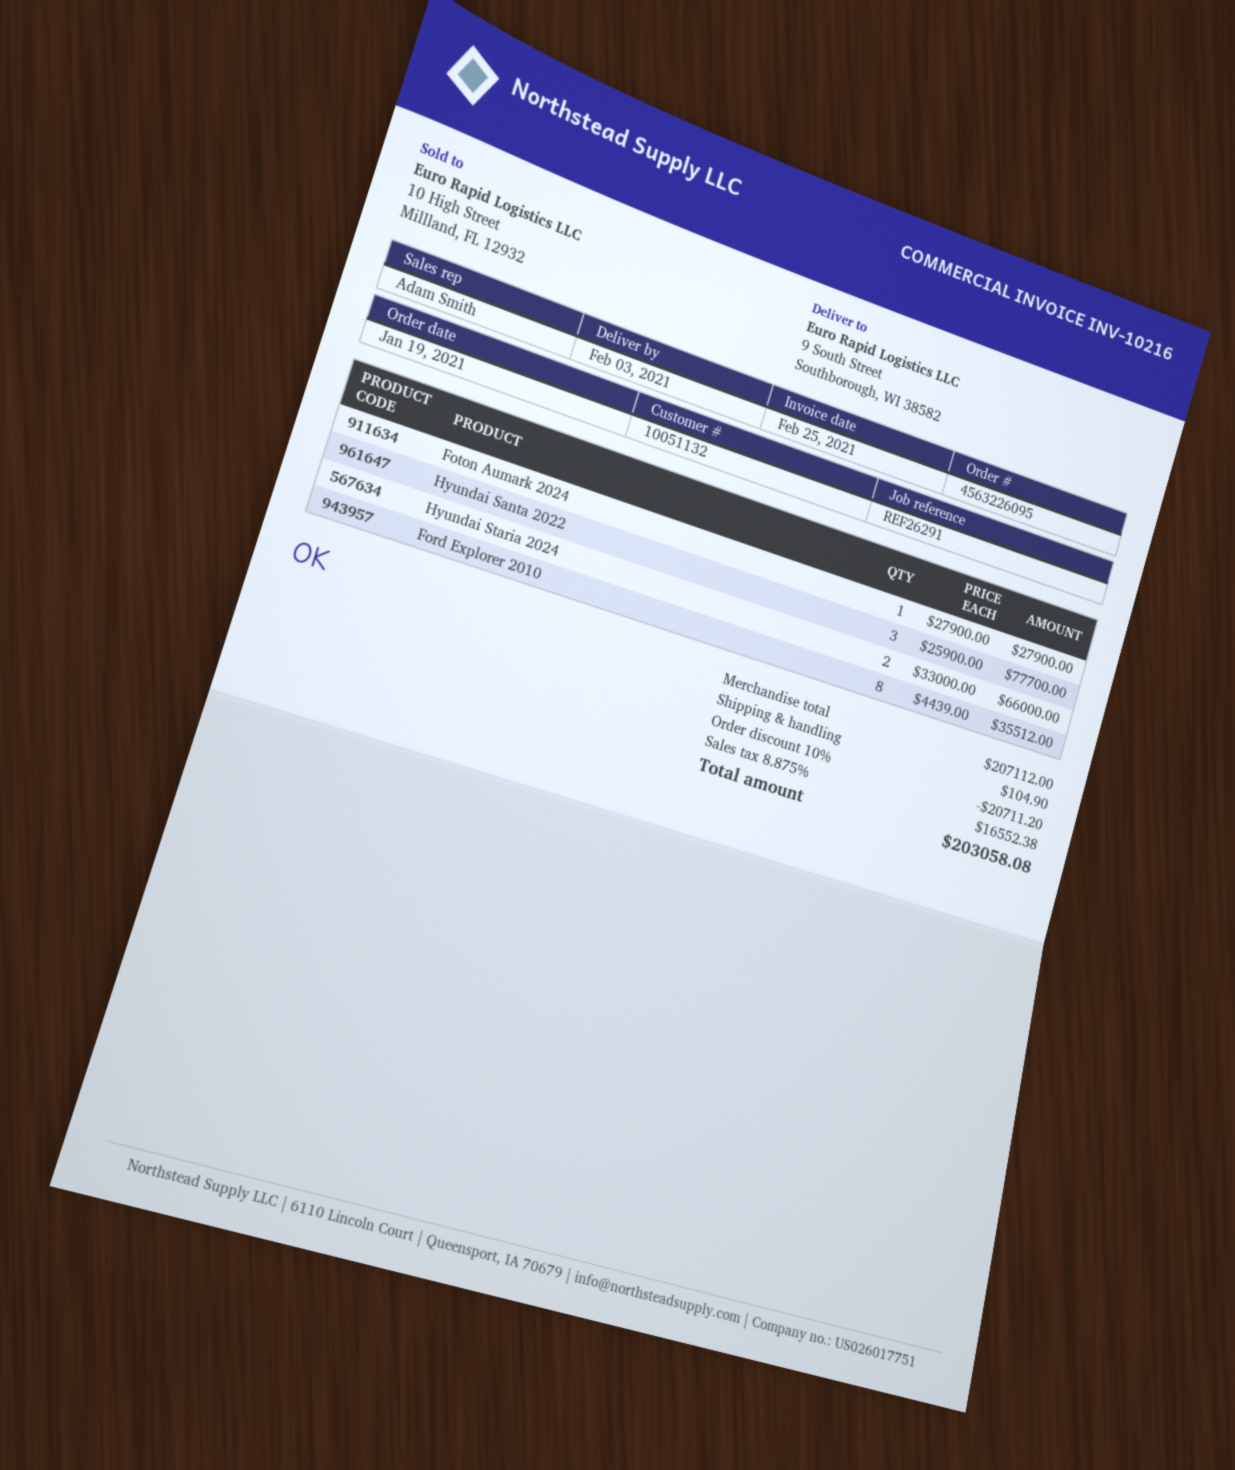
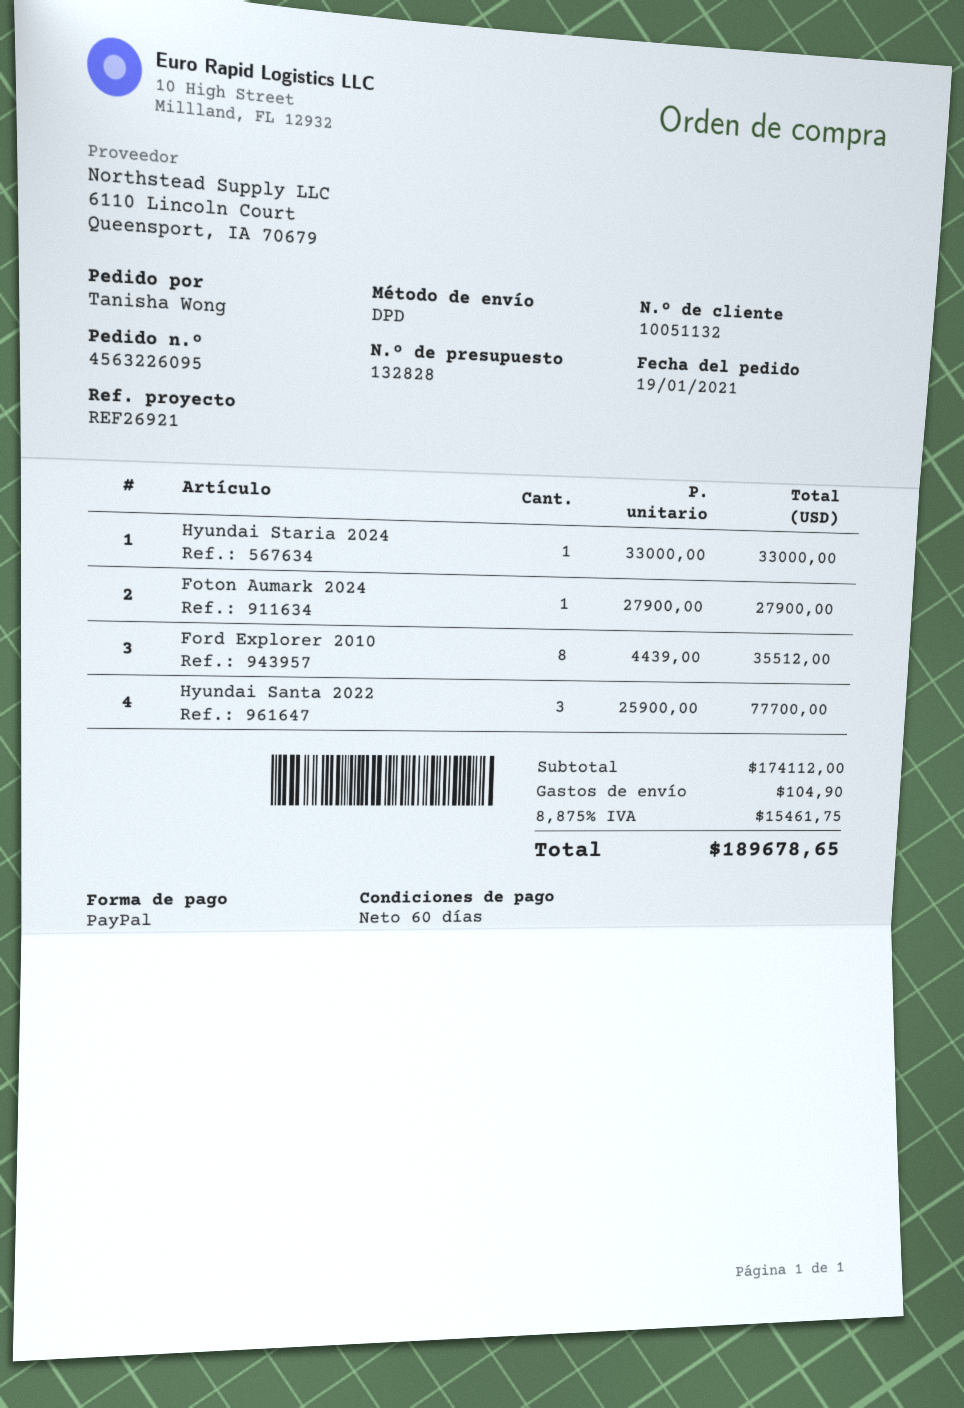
reference: REF26291 -> REF26921
Hyundai Staria 2024: 2 x 33000.00 = 66000.00 -> 1 x 33000.00 = 33000.00
subtotal: 207112.00 -> 174112.00
discount: 10% = 20711.20 -> none
tax: 8.875% = 16552.38 -> 8.875% = 15461.75
total: 203058.08 -> 189678.65

